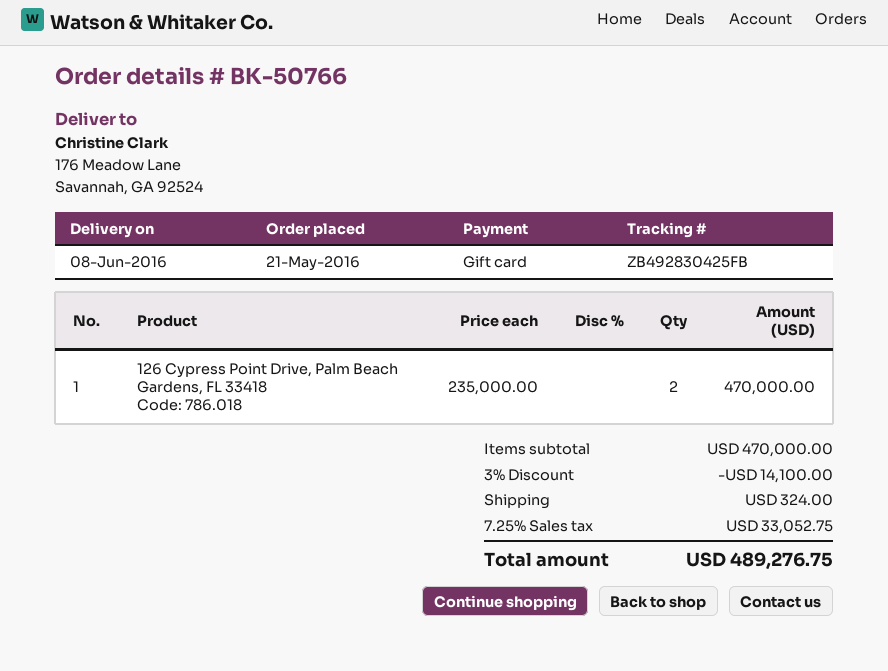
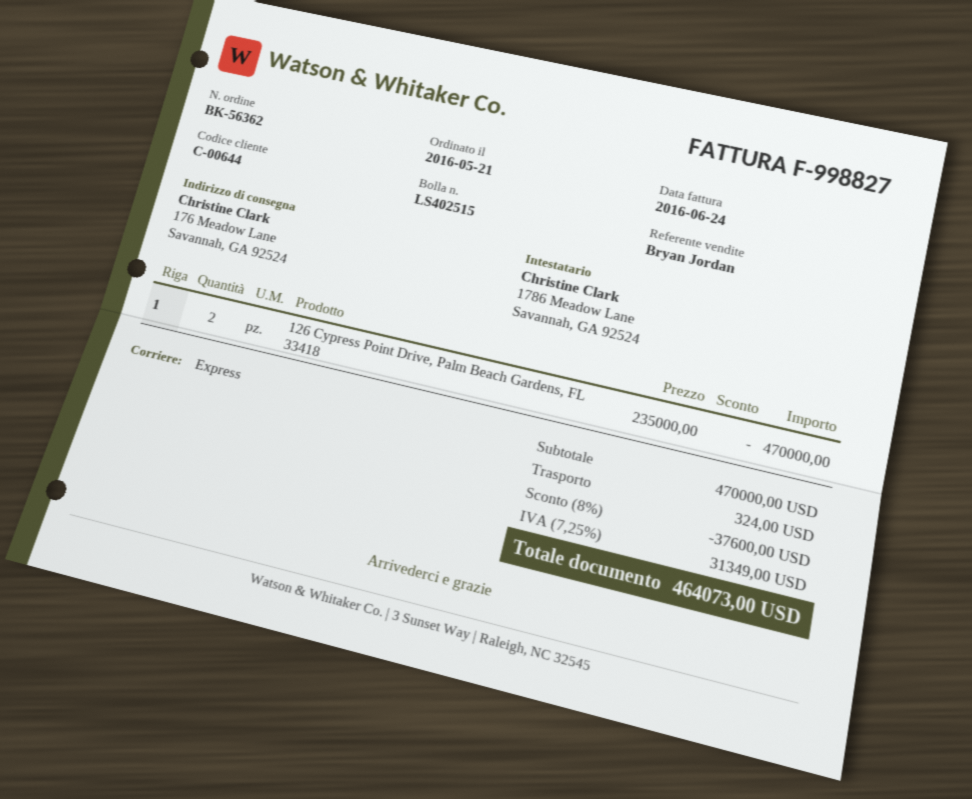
order number: BK-50766 -> BK-56362
discount: 3% = 14100.00 -> 8% = 37600.00
tax: 7.25% = 33052.75 -> 7.25% = 31349.00
total: 489276.75 -> 464073.00

